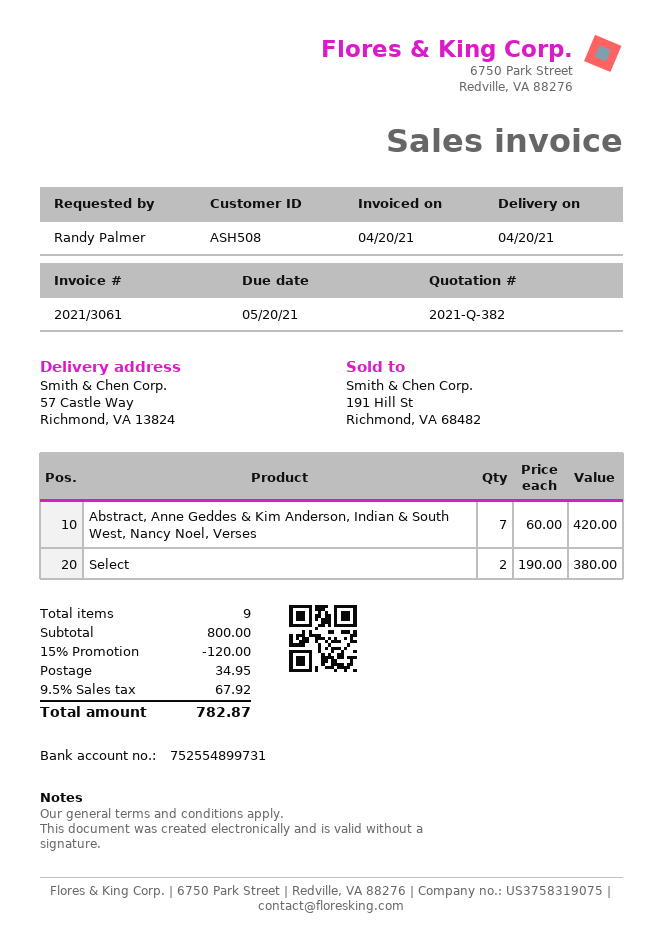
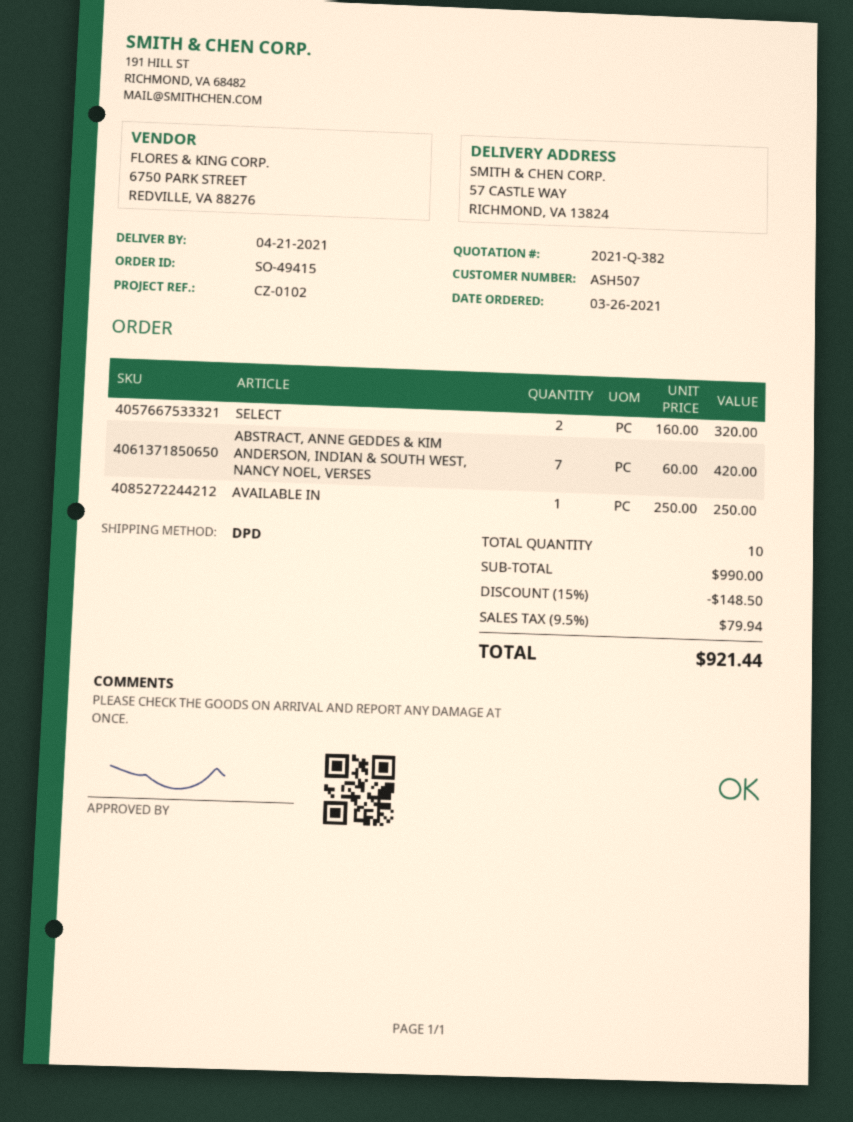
delivery date: 2021-04-20 -> 2021-04-21
customer number: ASH508 -> ASH507
Select: 2 x 190.00 = 380.00 -> 2 x 160.00 = 320.00
AVAILABLE IN: none -> 1 x 250.00 = 250.00
total quantity: 9 -> 10
subtotal: 800.00 -> 990.00
discount: 15% = 120.00 -> 15% = 148.50
shipping: 34.95 -> none
tax: 9.5% = 67.92 -> 9.5% = 79.94
total: 782.87 -> 921.44

